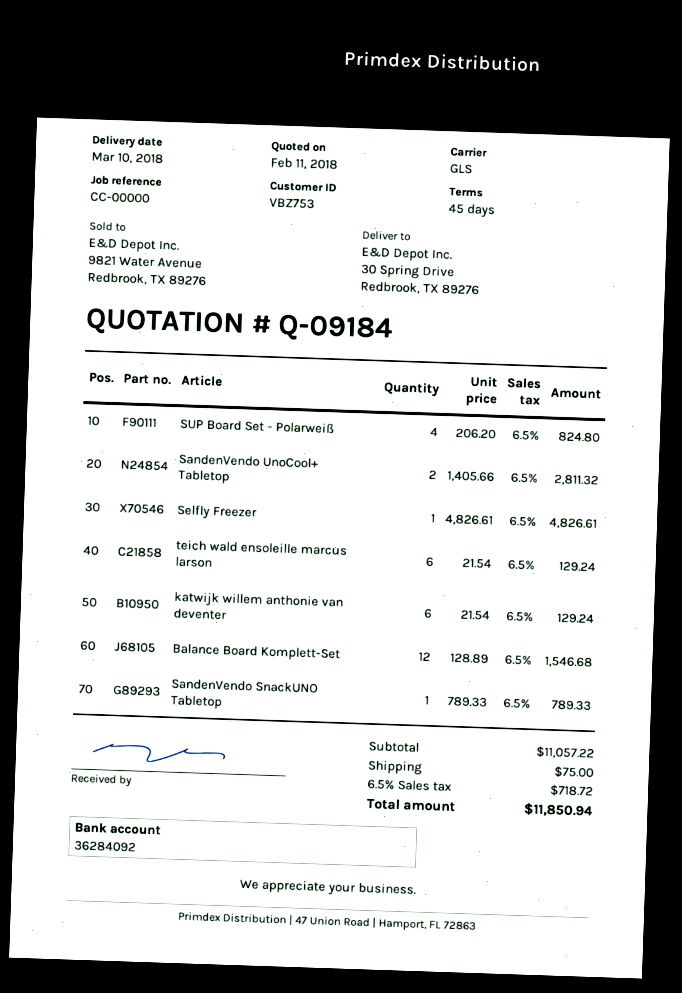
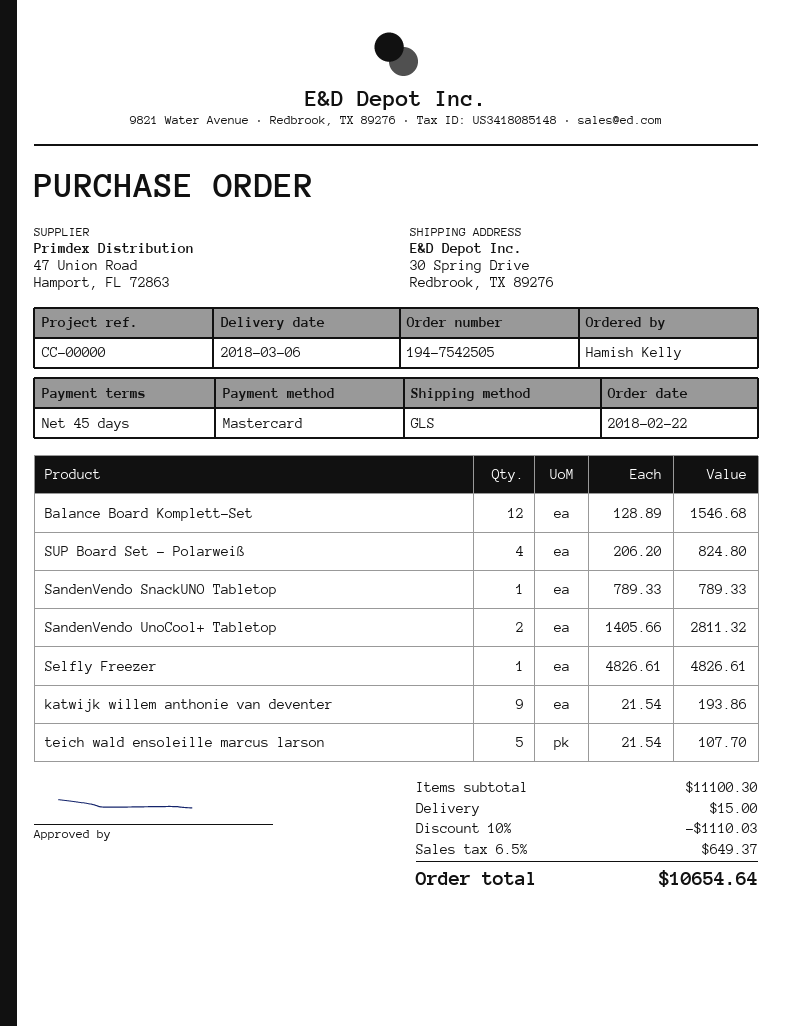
delivery date: 2018-03-10 -> 2018-03-06
teich wald ensoleille marcus larson: 6 x 21.54 = 129.24 -> 5 x 21.54 = 107.70
katwijk willem anthonie van deventer: 6 x 21.54 = 129.24 -> 9 x 21.54 = 193.86
subtotal: 11057.22 -> 11100.30
discount: none -> 10% = 1110.03
shipping: 75.00 -> 15.00
tax: 6.5% = 718.72 -> 6.5% = 649.37
total: 11850.94 -> 10654.64

